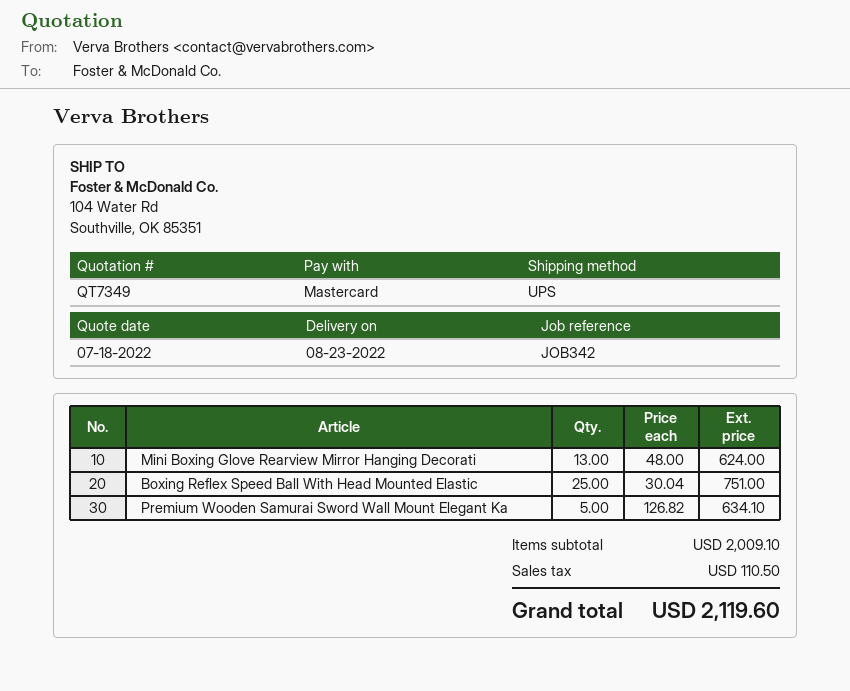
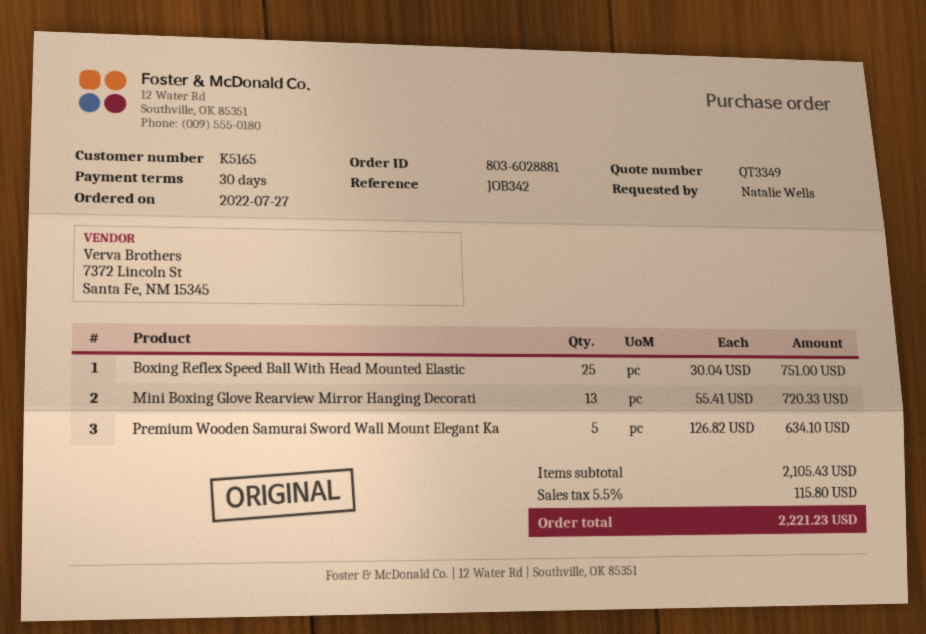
quote number: QT7349 -> QT3349
Mini Boxing Glove Rearview Mirror Hanging Decorati: 13 x 48.00 = 624.00 -> 13 x 55.41 = 720.33
subtotal: 2009.10 -> 2105.43
tax: 110.50 -> 115.80
total: 2119.60 -> 2221.23

